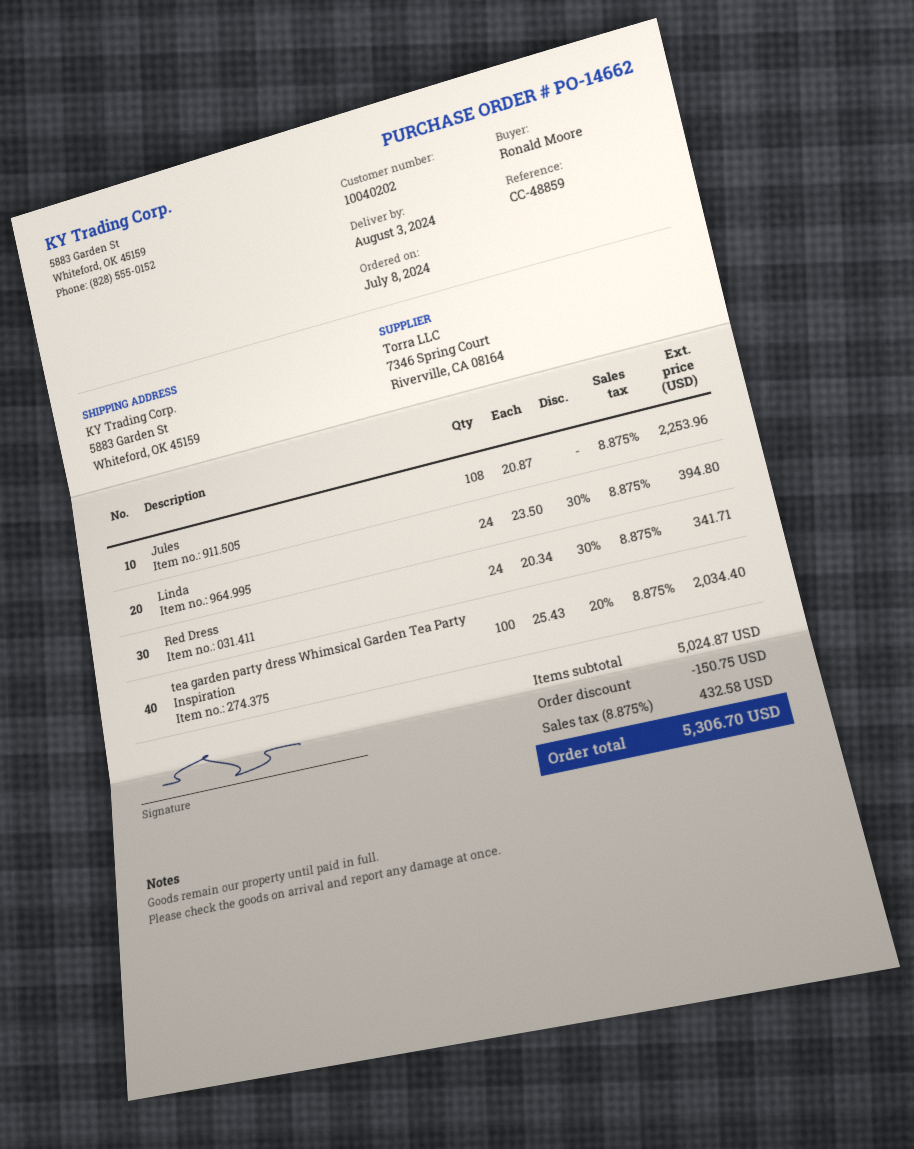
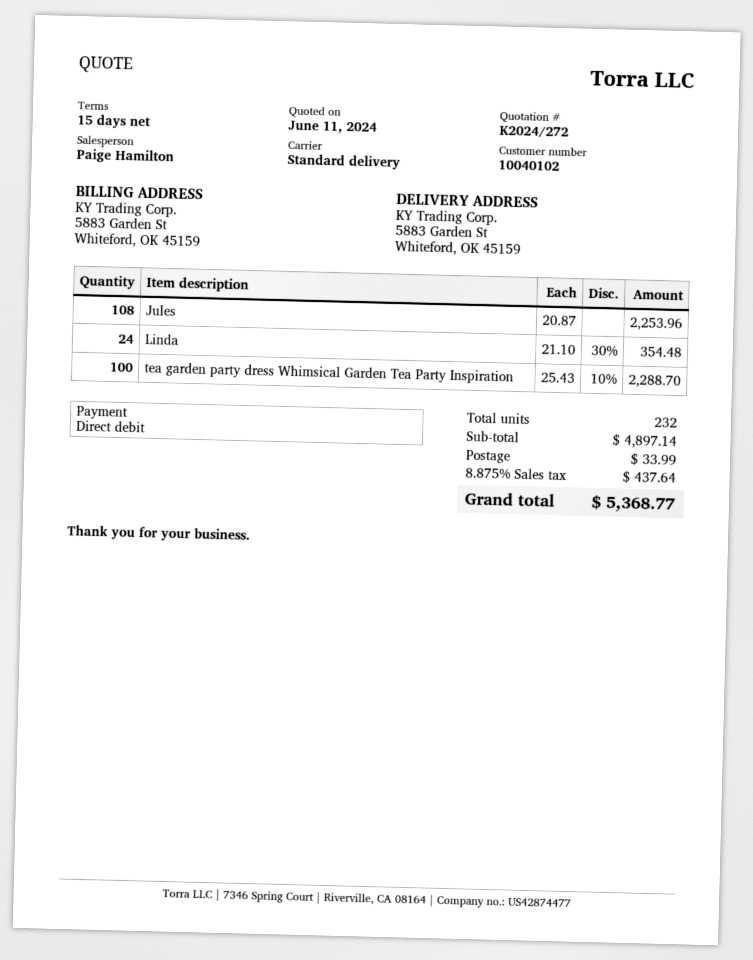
customer number: 10040202 -> 10040102
Linda: 24 x 23.50 - 30% = 394.80 -> 24 x 21.10 - 30% = 354.48
Red Dress: 24 x 20.34 - 30% = 341.71 -> none
tea garden party dress Whimsical Garden Tea Party Inspiration: 100 x 25.43 - 20% = 2034.40 -> 100 x 25.43 - 10% = 2288.70
subtotal: 5024.87 -> 4897.14
discount: 150.75 -> none
shipping: none -> 33.99
tax: 8.875% = 432.58 -> 8.875% = 437.64
total: 5306.70 -> 5368.77

